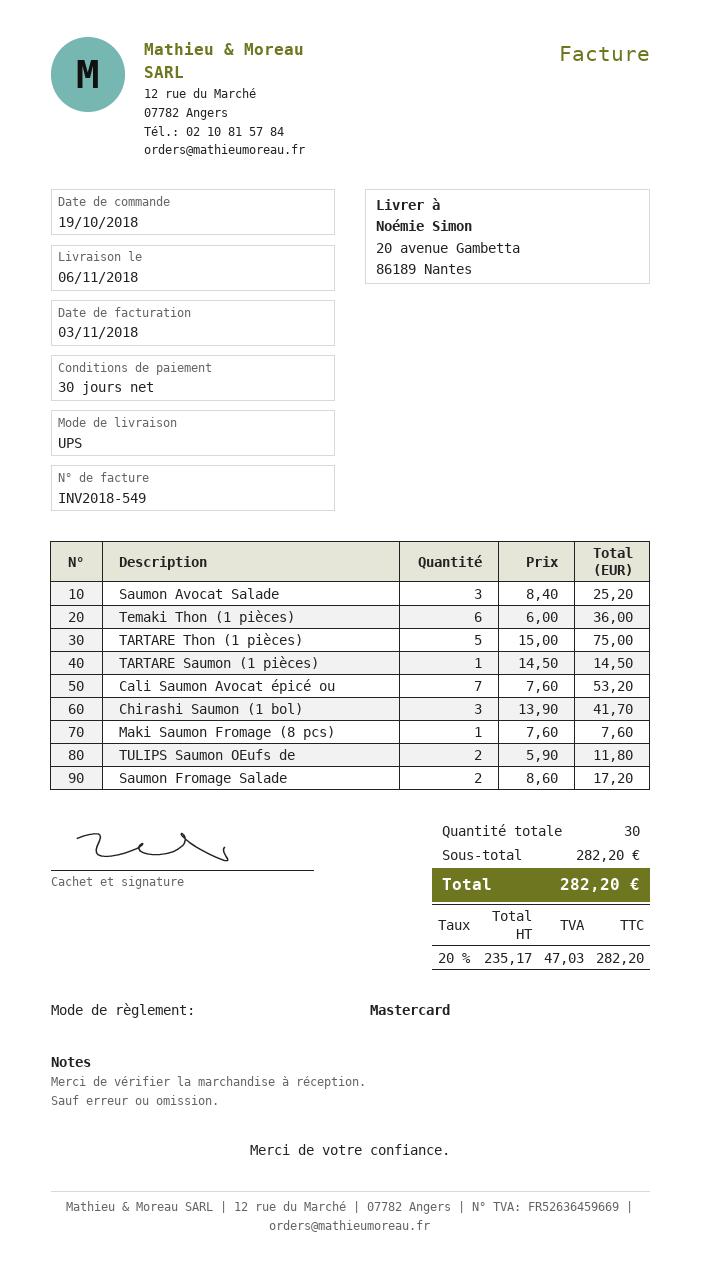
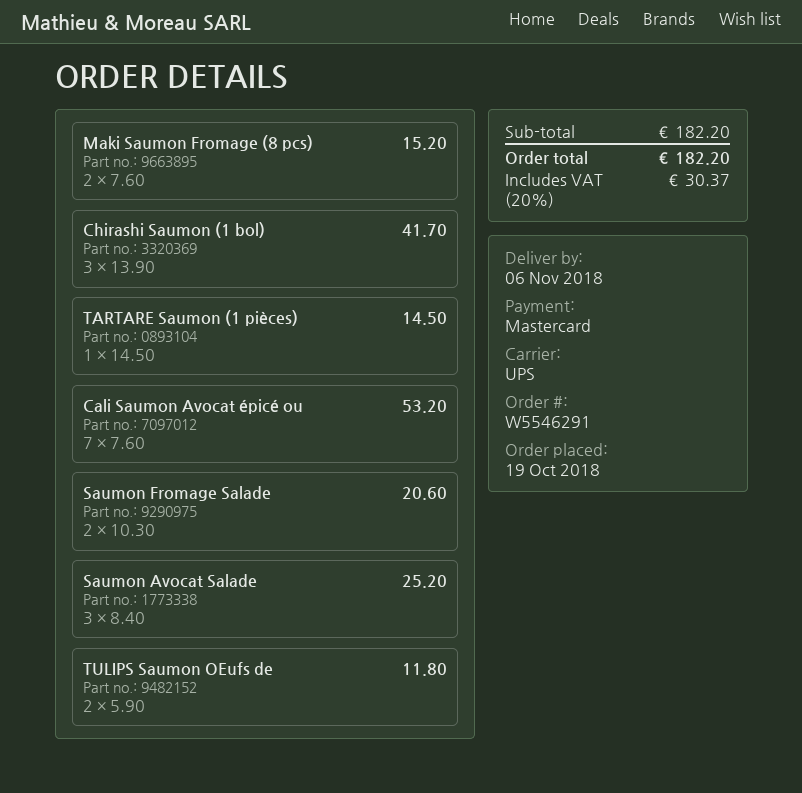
Temaki Thon (1 pièces): 6 x 6.00 = 36.00 -> none
TARTARE Thon (1 pièces): 5 x 15.00 = 75.00 -> none
Maki Saumon Fromage (8 pcs): 1 x 7.60 = 7.60 -> 2 x 7.60 = 15.20
Saumon Fromage Salade: 2 x 8.60 = 17.20 -> 2 x 10.30 = 20.60
subtotal: 282.20 -> 182.20
tax: 20% = 47.03 -> 20% = 30.37
total: 282.20 -> 182.20

